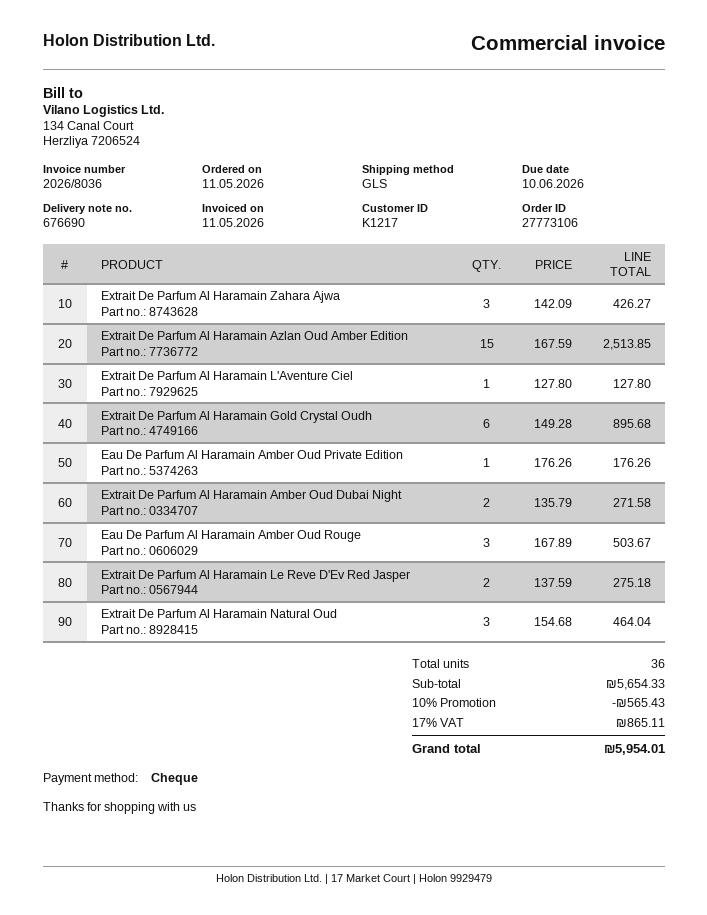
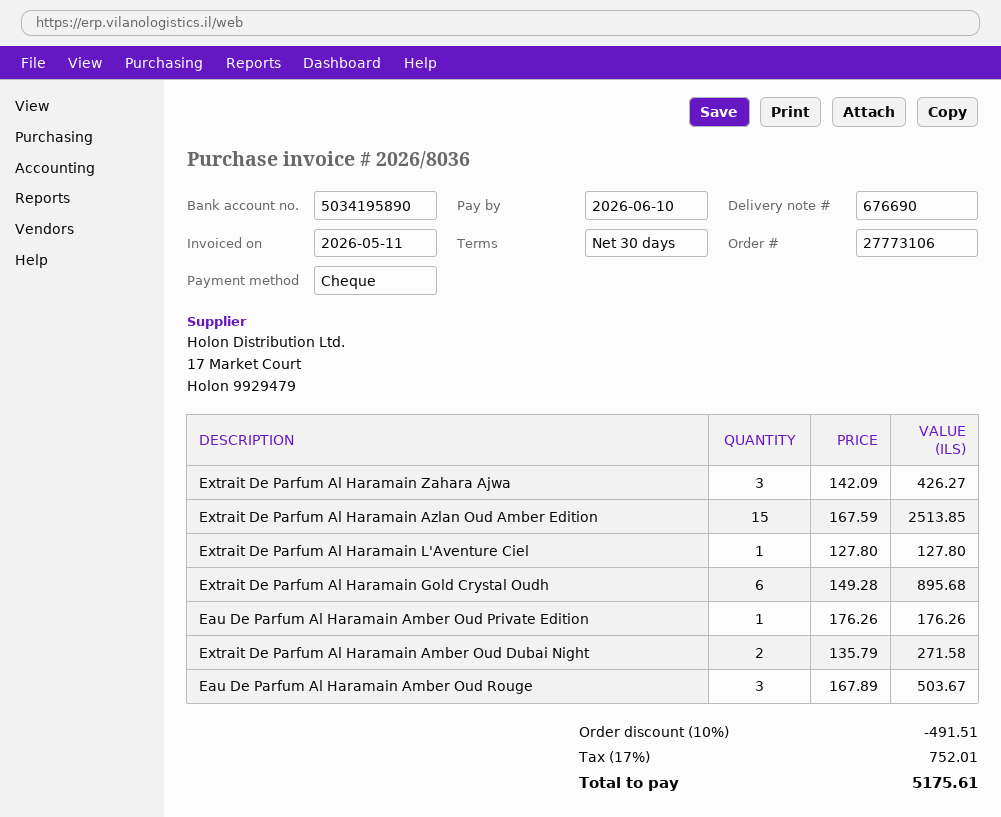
Extrait De Parfum Al Haramain Le Reve D'Ev Red Jasper: 2 x 137.59 = 275.18 -> none
Extrait De Parfum Al Haramain Natural Oud: 3 x 154.68 = 464.04 -> none
discount: 10% = 565.43 -> 10% = 491.51
tax: 17% = 865.11 -> 17% = 752.01
total: 5954.01 -> 5175.61

